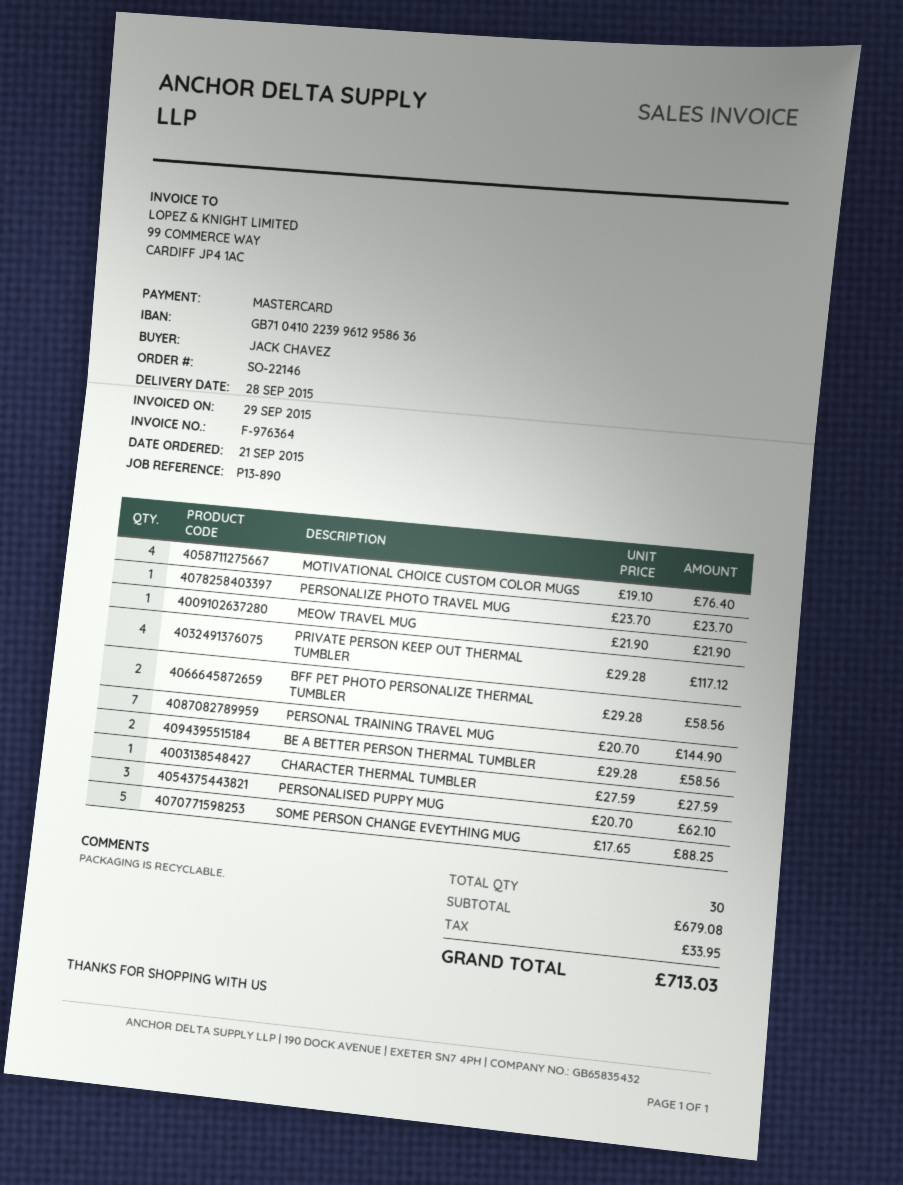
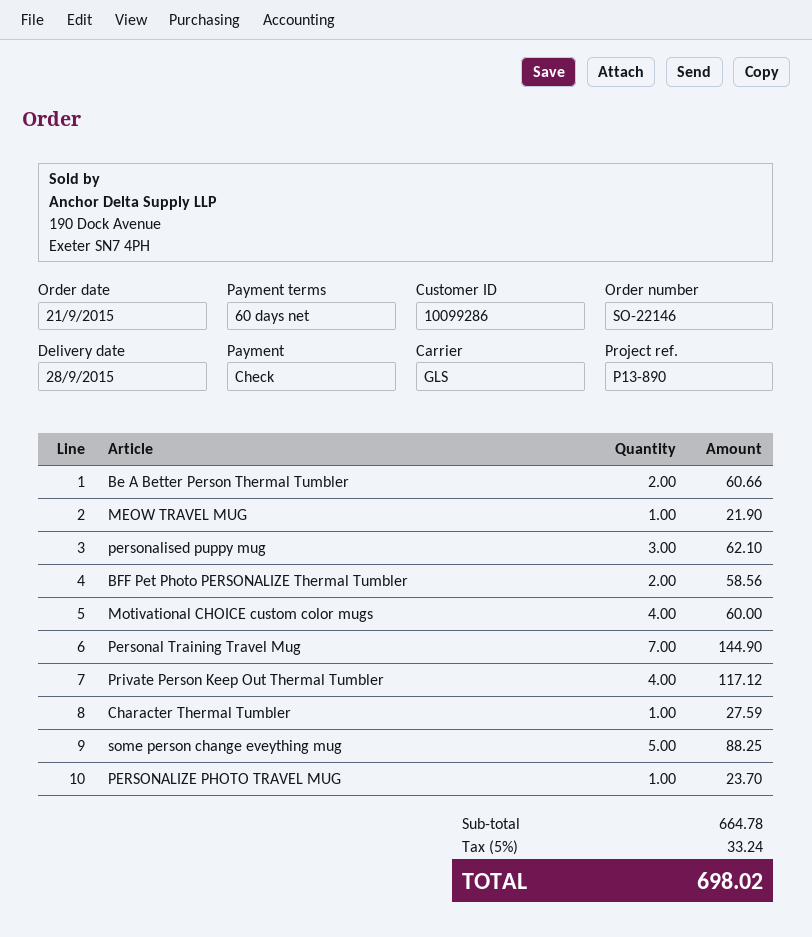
payment method: Mastercard -> cheque
MOTIVATIONAL CHOICE CUSTOM COLOR MUGS: 4 for 76.40 -> 4 for 60.00
BE A BETTER PERSON THERMAL TUMBLER: 2 for 58.56 -> 2 for 60.66
subtotal: 679.08 -> 664.78
tax: 33.95 -> 33.24
total: 713.03 -> 698.02

